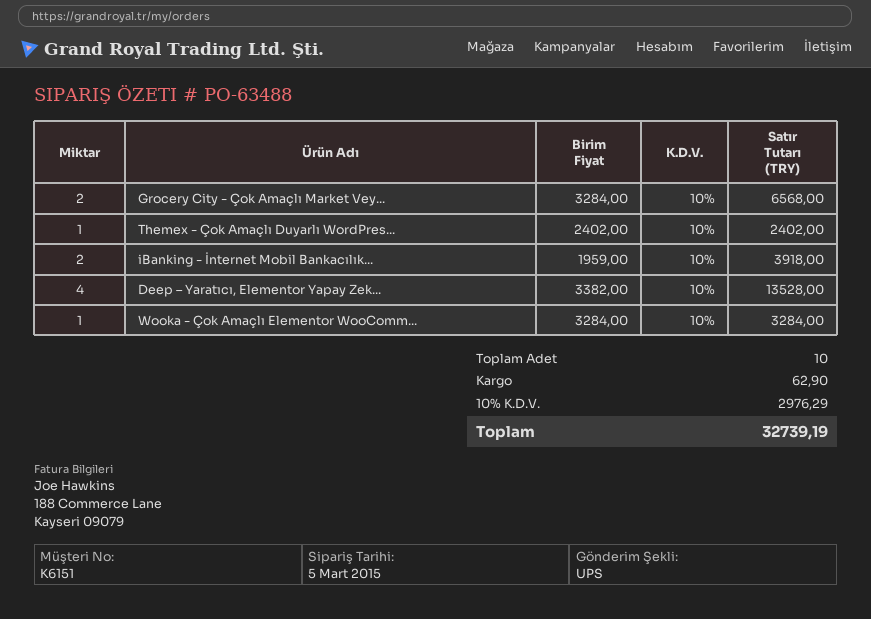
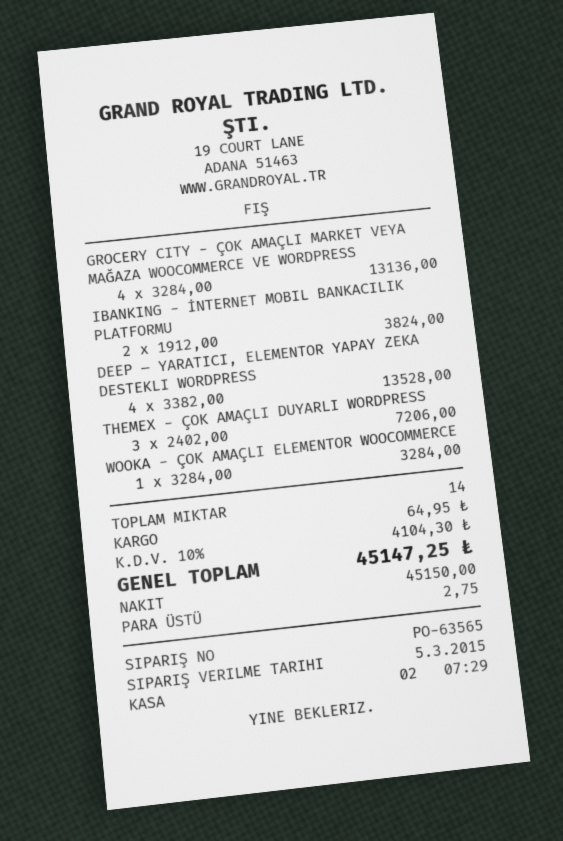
order number: PO-63488 -> PO-63565
Grocery City - Çok Amaçlı Market Vey...: 2 x 3284.00 = 6568.00 -> 4 x 3284.00 = 13136.00
Themex - Çok Amaçlı Duyarlı WordPres...: 1 x 2402.00 = 2402.00 -> 3 x 2402.00 = 7206.00
iBanking - İnternet Mobil Bankacılık...: 2 x 1959.00 = 3918.00 -> 2 x 1912.00 = 3824.00
total quantity: 10 -> 14
shipping: 62.90 -> 64.95
tax: 10% = 2976.29 -> 10% = 4104.30
total: 32739.19 -> 45147.25

